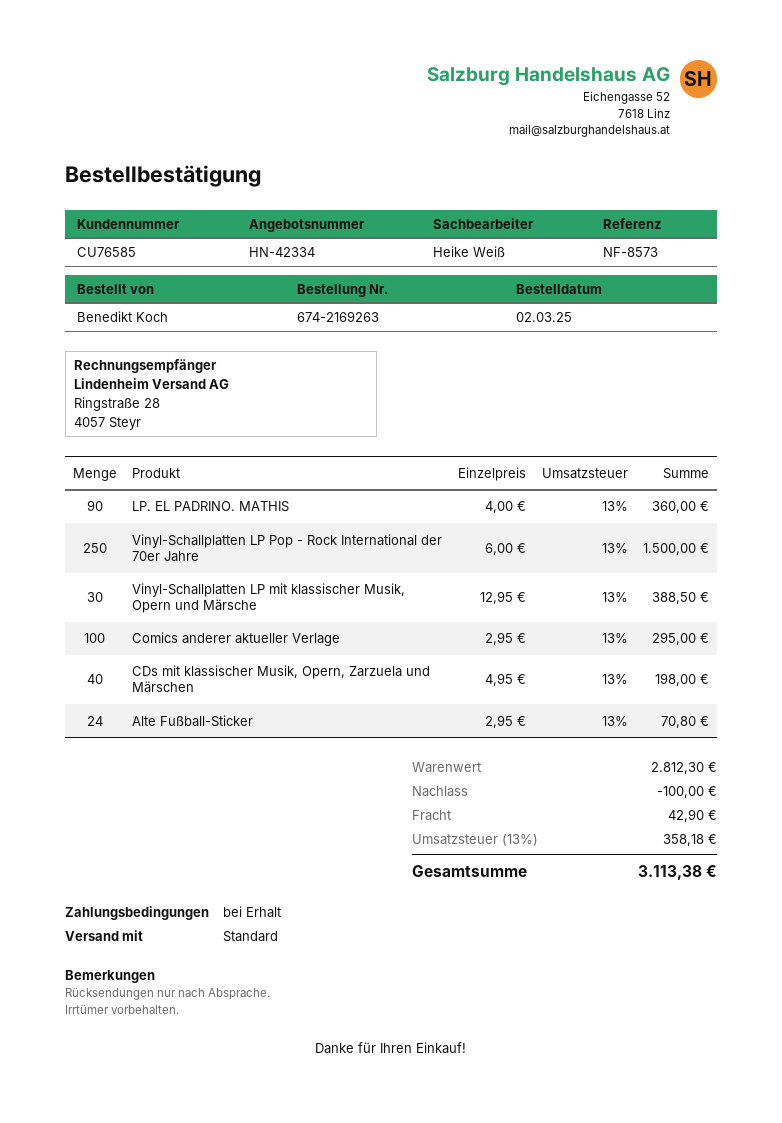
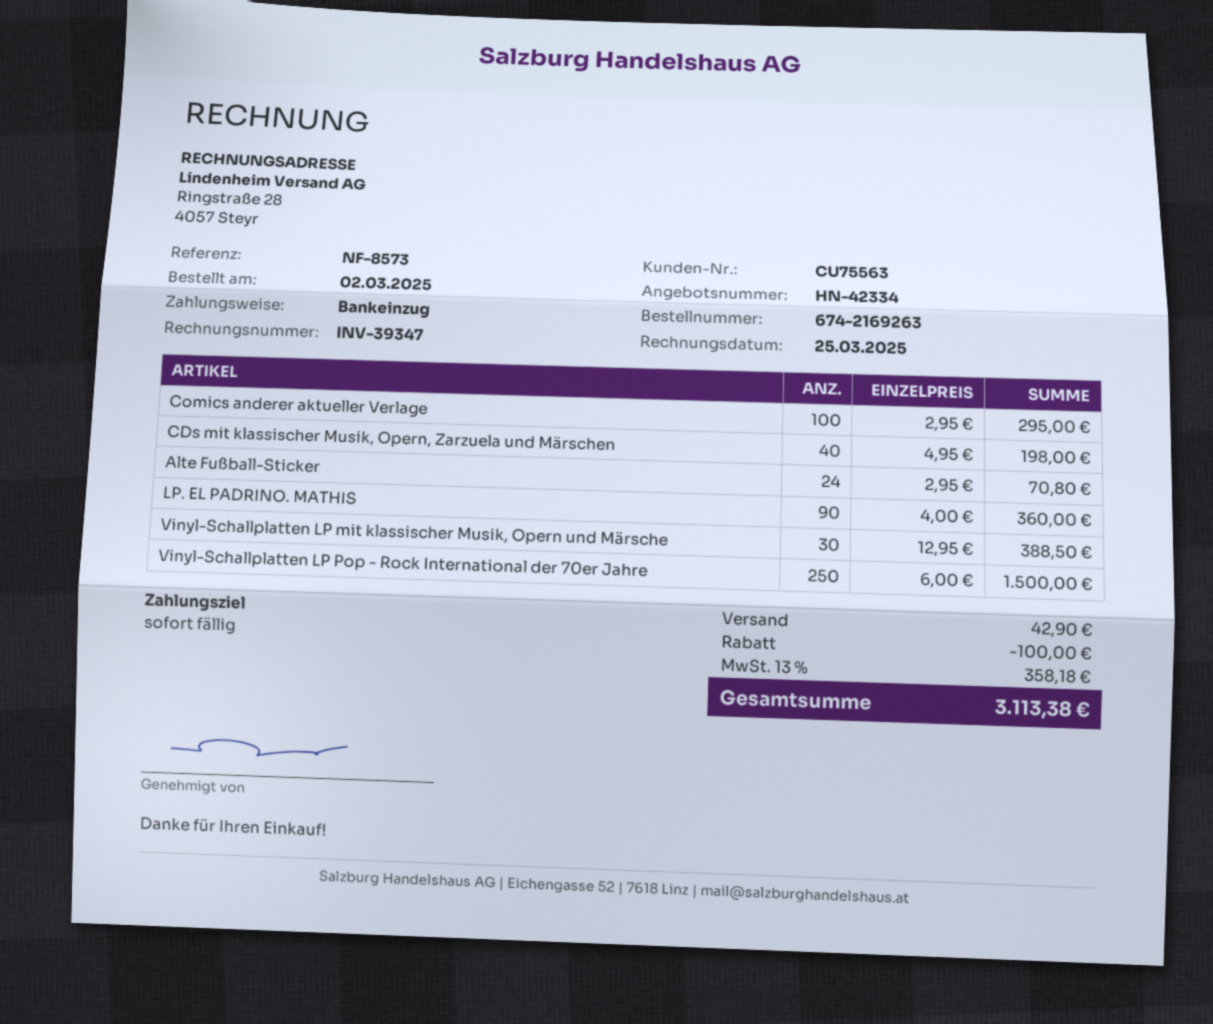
customer number: CU76585 -> CU75563

